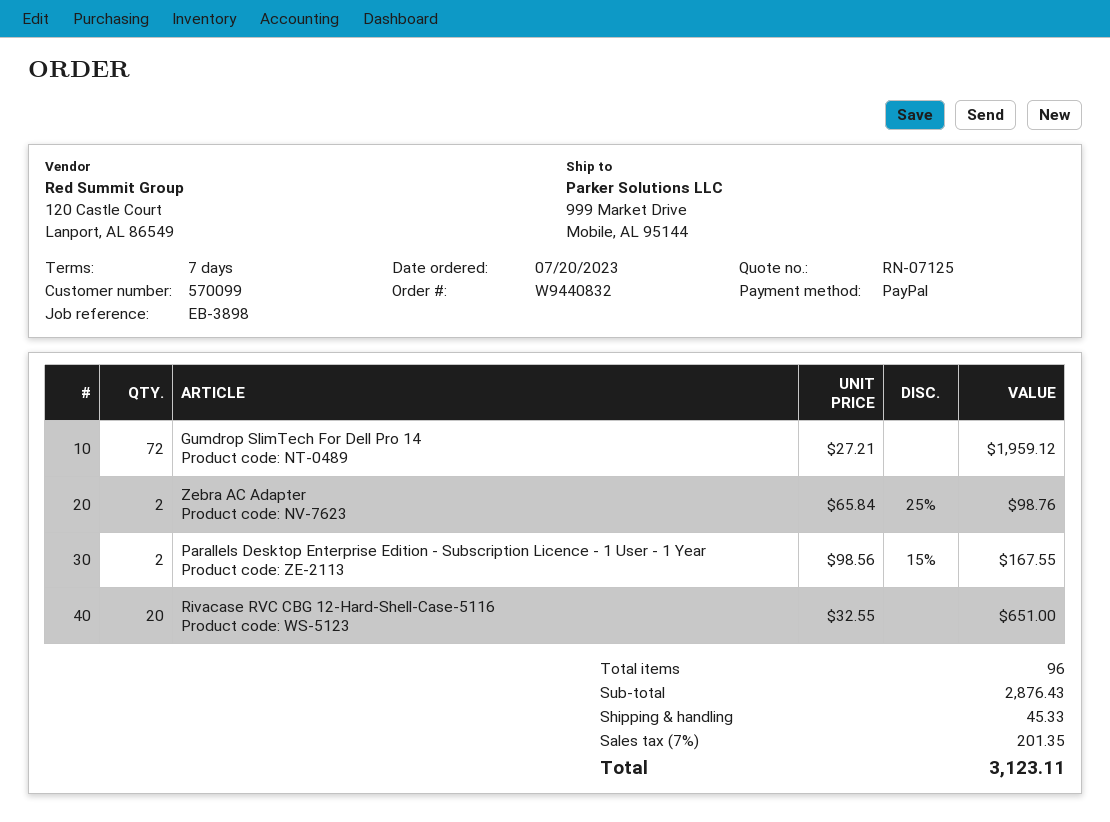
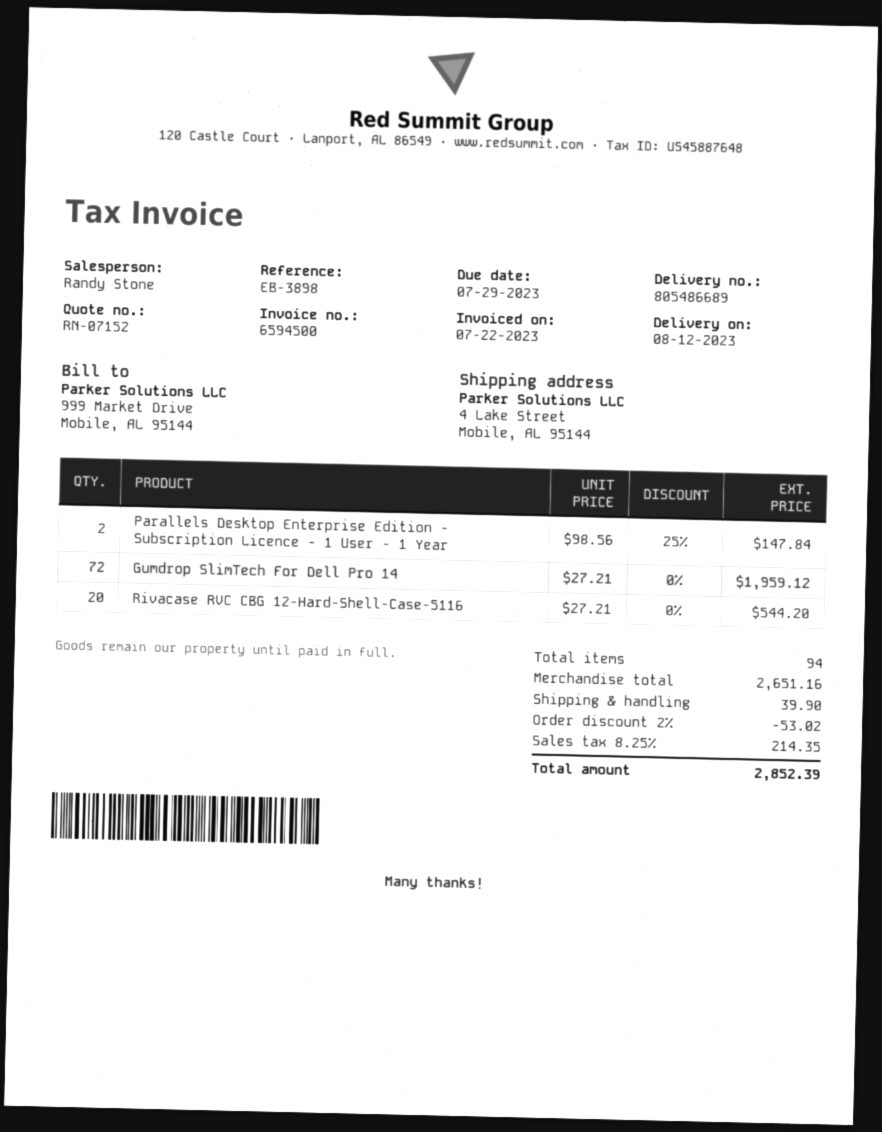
quote number: RN-07125 -> RN-07152
ship to: 999 Market Drive, Mobile, AL 95144 -> 4 Lake Street, Mobile, AL 95144
Zebra AC Adapter: 2 x 65.84 - 25% = 98.76 -> none
Parallels Desktop Enterprise Edition - Subscription Licence - 1 User - 1 Year: 2 x 98.56 - 15% = 167.55 -> 2 x 98.56 - 25% = 147.84
Rivacase RVC CBG 12-Hard-Shell-Case-5116: 20 x 32.55 = 651.00 -> 20 x 27.21 = 544.20
total quantity: 96 -> 94
subtotal: 2876.43 -> 2651.16
discount: none -> 2% = 53.02
shipping: 45.33 -> 39.90
tax: 7% = 201.35 -> 8.25% = 214.35
total: 3123.11 -> 2852.39

